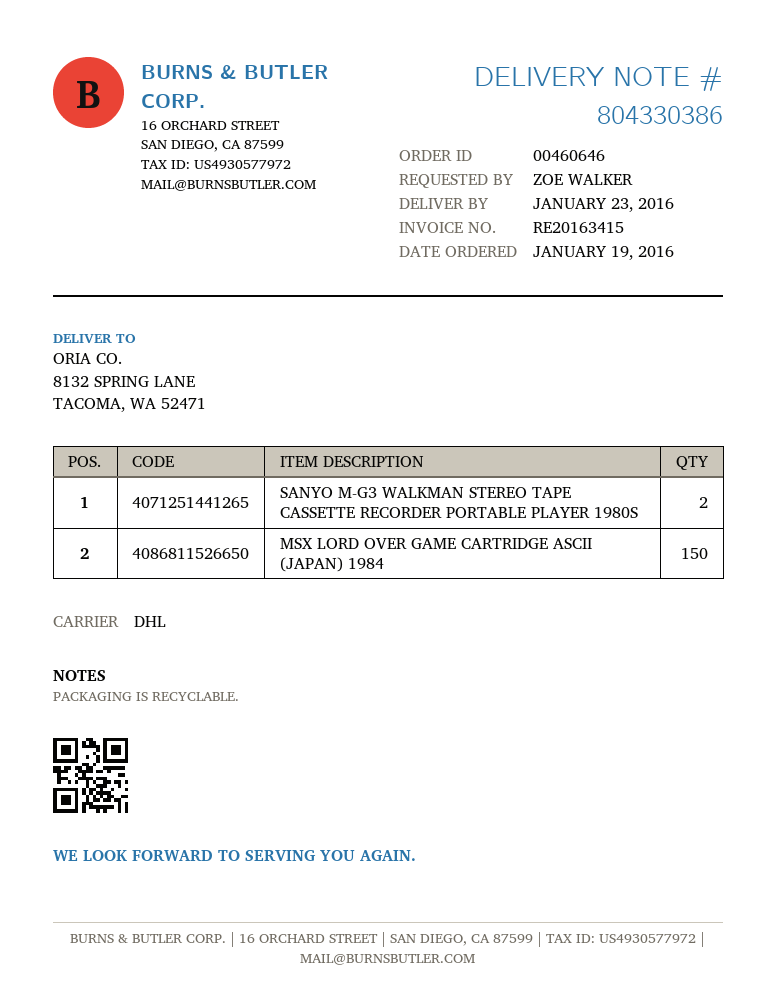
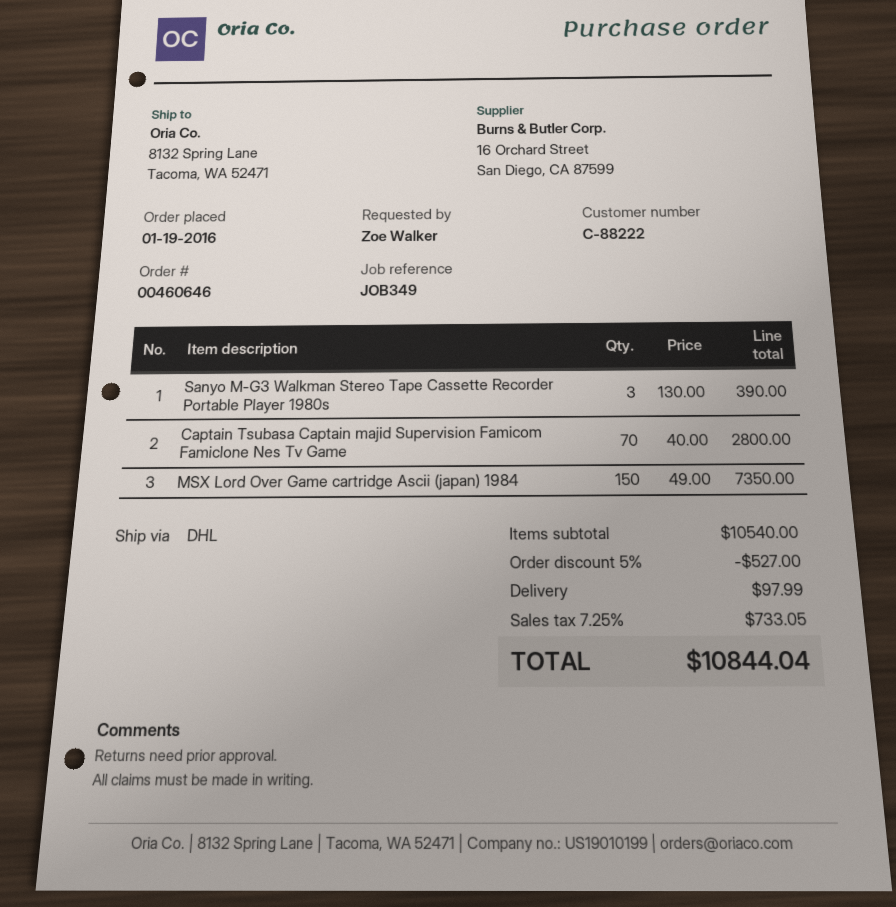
SANYO M-G3 WALKMAN STEREO TAPE CASSETTE RECORDER PORTABLE PLAYER 1980S: 2 -> 3
Captain Tsubasa Captain majid Supervision Famicom Famiclone Nes Tv Game: none -> 70

